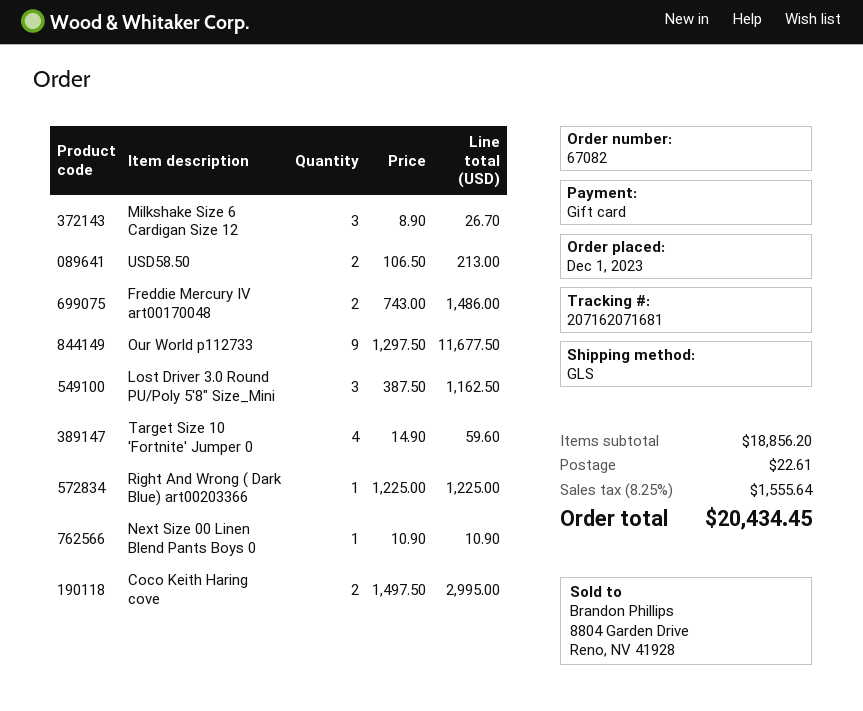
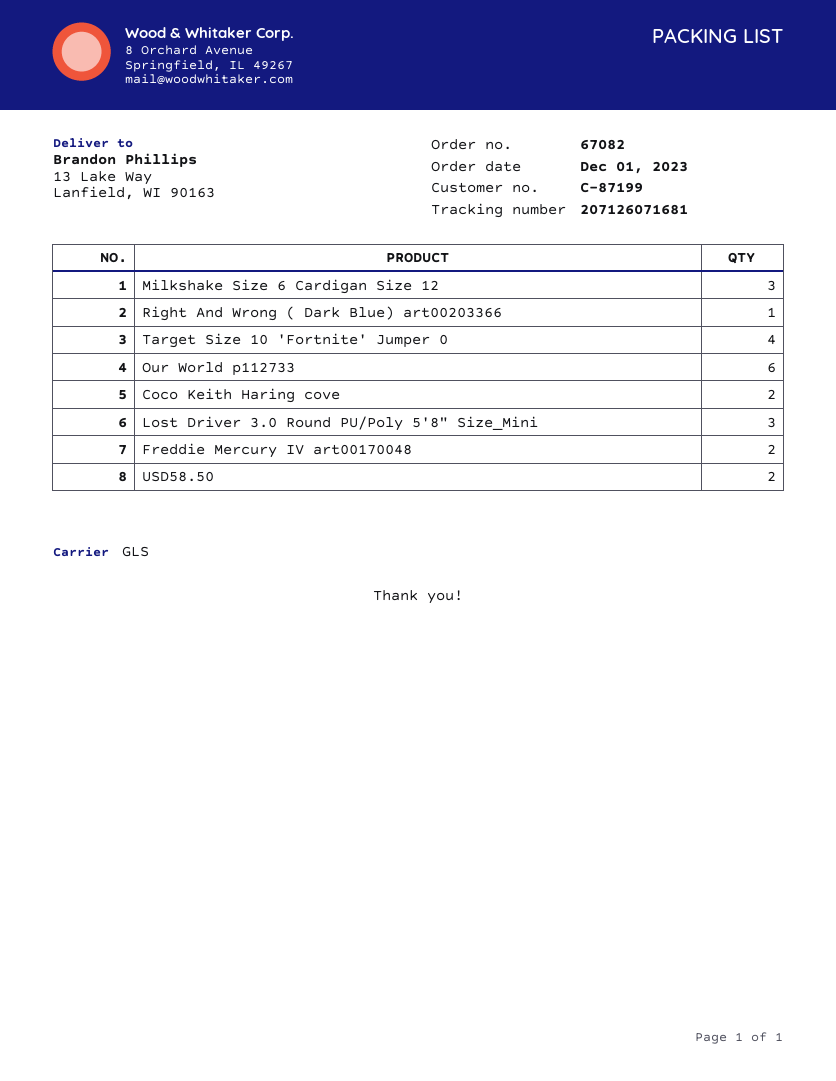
tracking number: 207162071681 -> 207126071681
Our World p112733: 9 -> 6
Next Size 00 Linen Blend Pants Boys 0: 1 -> none

